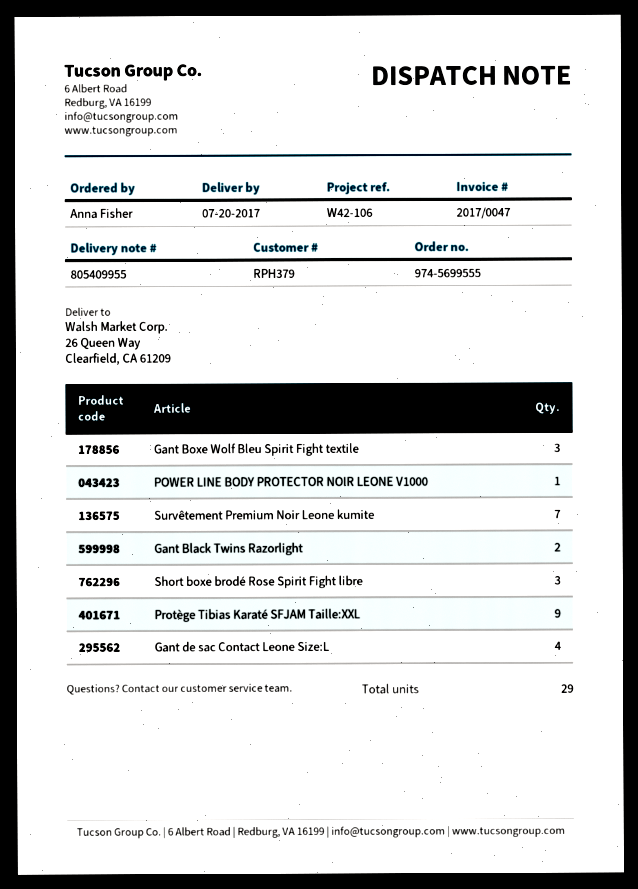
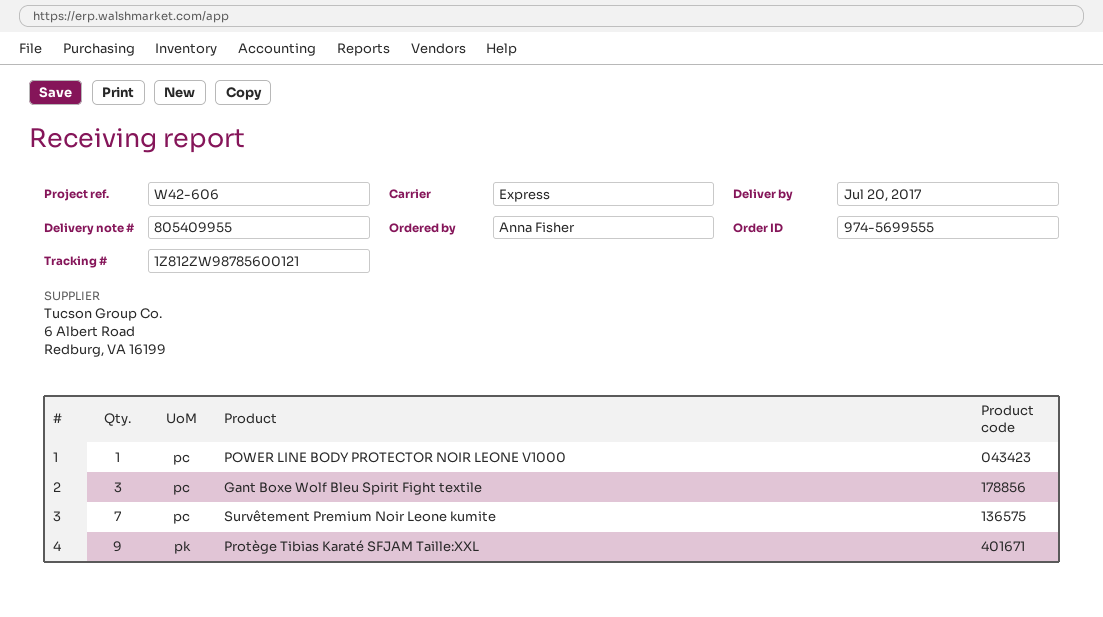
reference: W42-106 -> W42-606
Gant Black Twins Razorlight: 2 -> none
Short boxe brodé Rose Spirit Fight libre: 3 -> none
Gant de sac Contact Leone Size:L: 4 -> none

